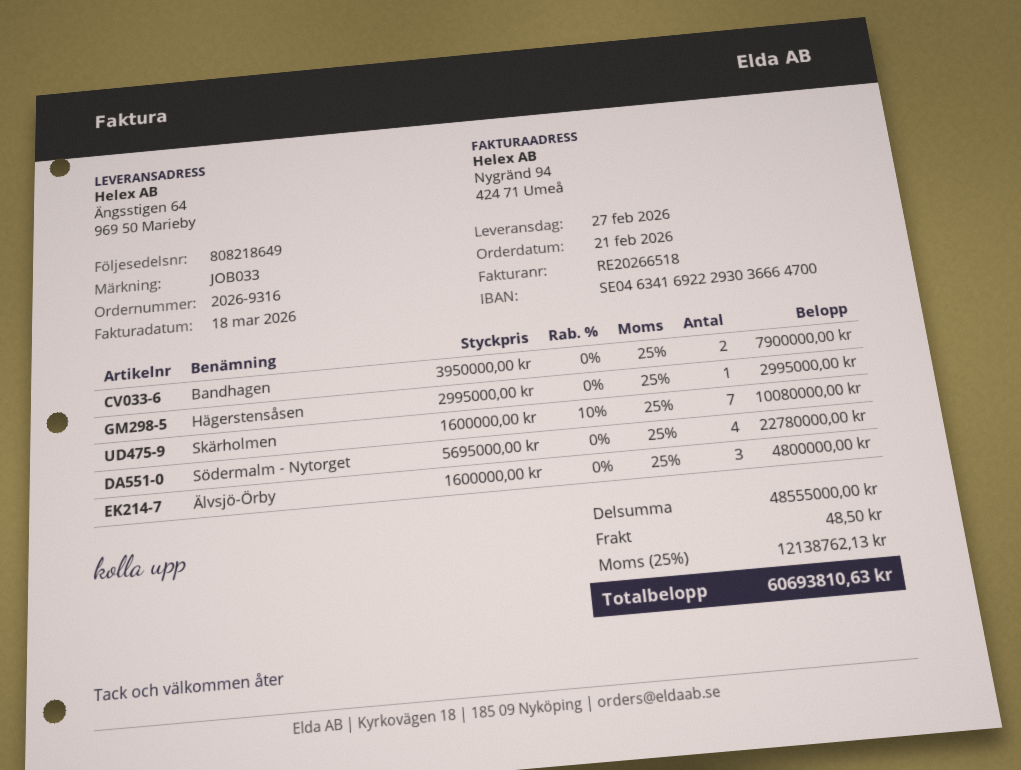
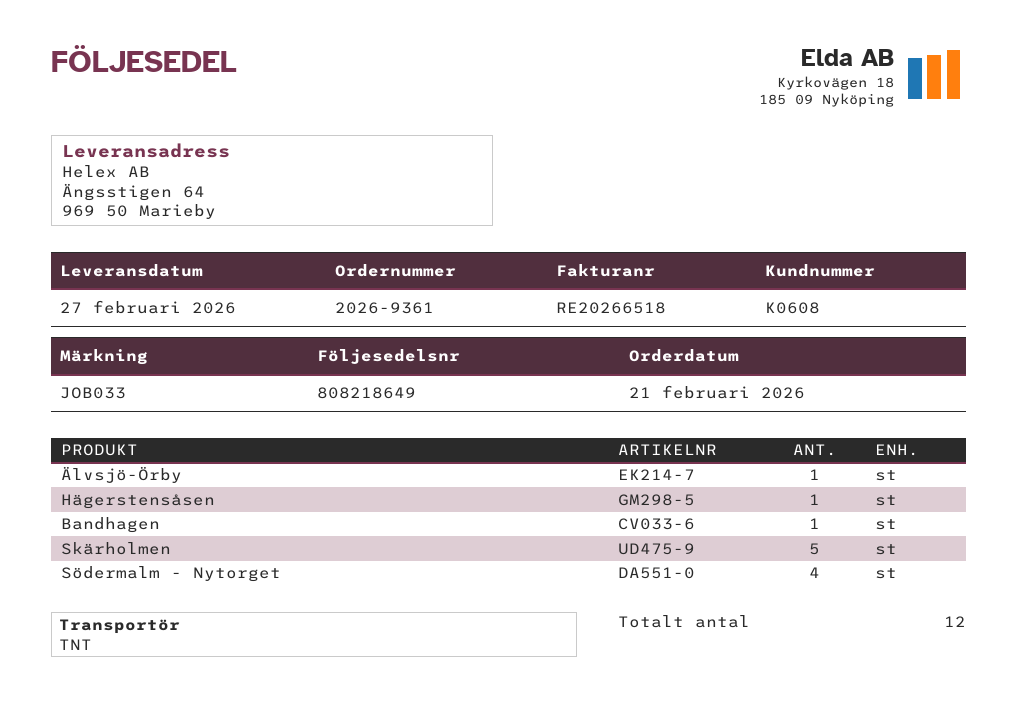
order number: 2026-9316 -> 2026-9361
Bandhagen: 2 -> 1
Skärholmen: 7 -> 5
Älvsjö-Örby: 3 -> 1

